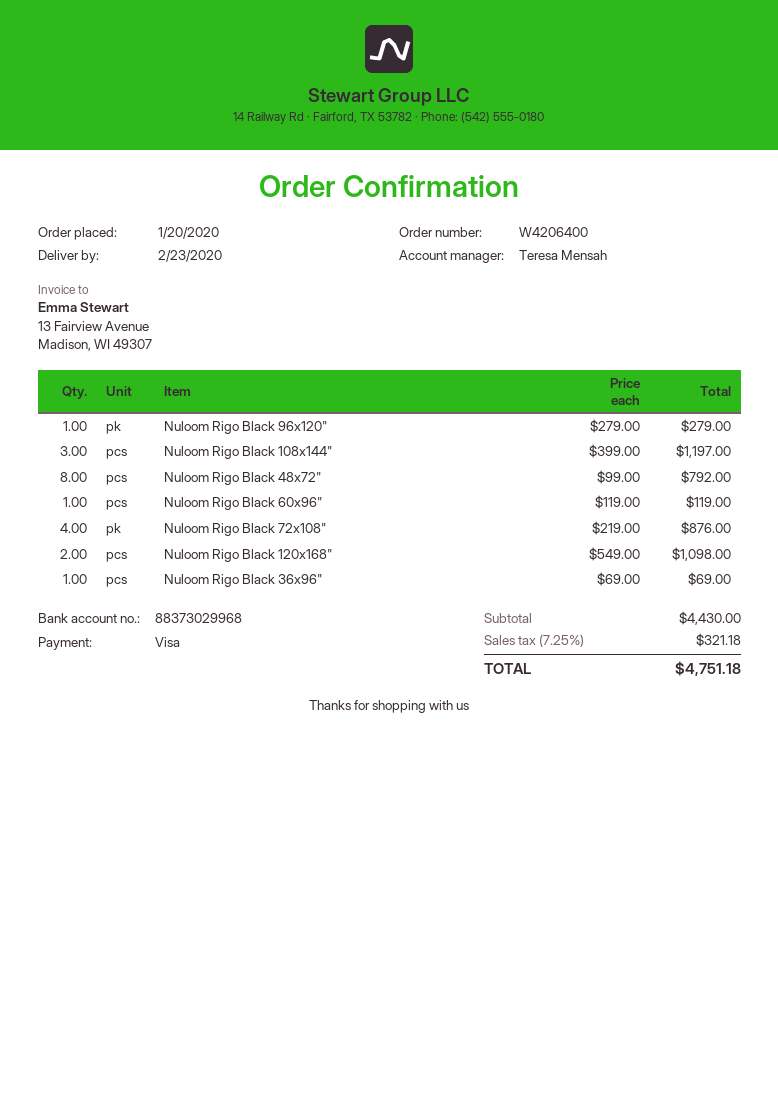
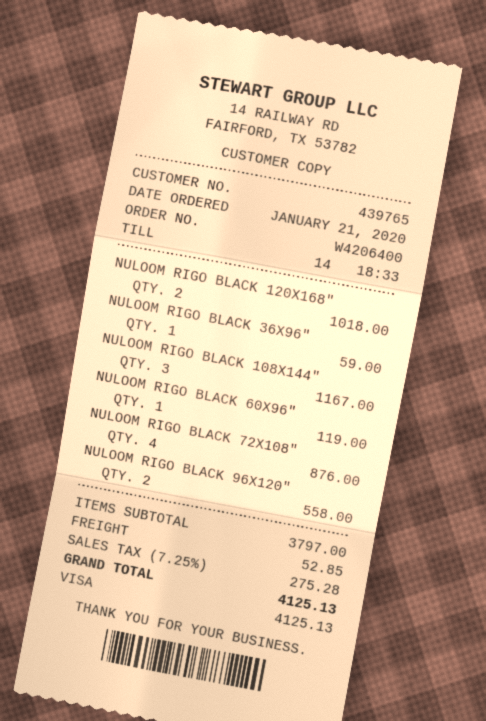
order date: 2020-01-20 -> 2020-01-21
Nuloom Rigo Black 96x120": 1 for 279.00 -> 2 for 558.00
Nuloom Rigo Black 108x144": 3 for 1197.00 -> 3 for 1167.00
Nuloom Rigo Black 48x72": 8 for 792.00 -> none
Nuloom Rigo Black 120x168": 2 for 1098.00 -> 2 for 1018.00
Nuloom Rigo Black 36x96": 1 for 69.00 -> 1 for 59.00
subtotal: 4430.00 -> 3797.00
shipping: none -> 52.85
tax: 7.25% = 321.18 -> 7.25% = 275.28
total: 4751.18 -> 4125.13

